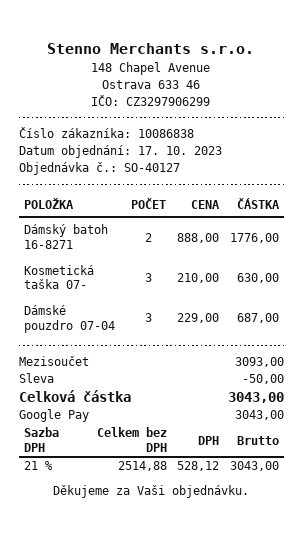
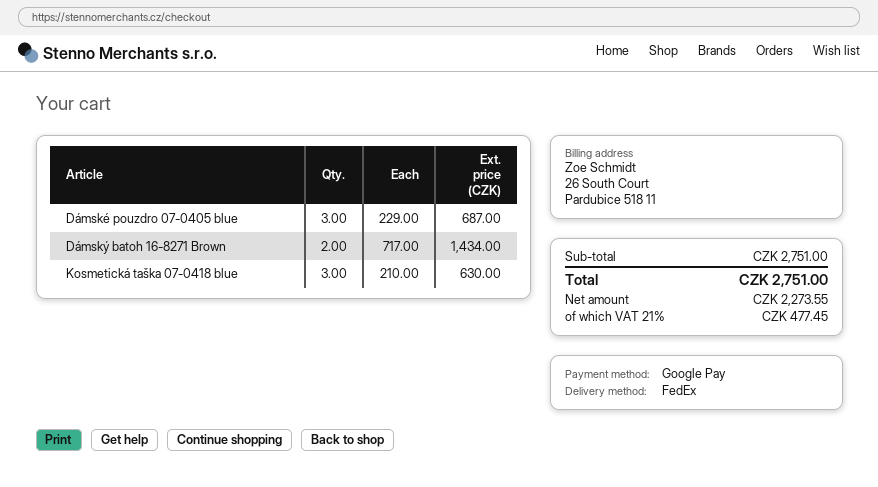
Dámský batoh 16-8271: 2 x 888.00 = 1776.00 -> 2 x 717.00 = 1434.00
subtotal: 3093.00 -> 2751.00
discount: 50.00 -> none
net: 2514.88 -> 2273.55
tax: 21% = 528.12 -> 21% = 477.45
total: 3043.00 -> 2751.00

